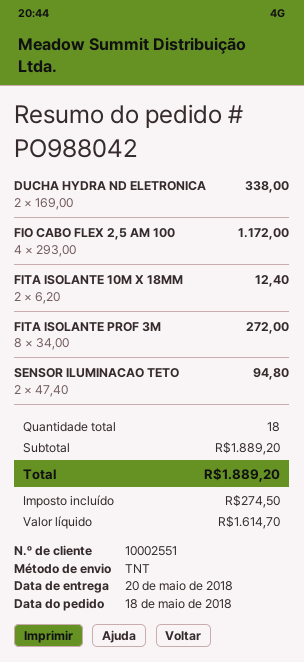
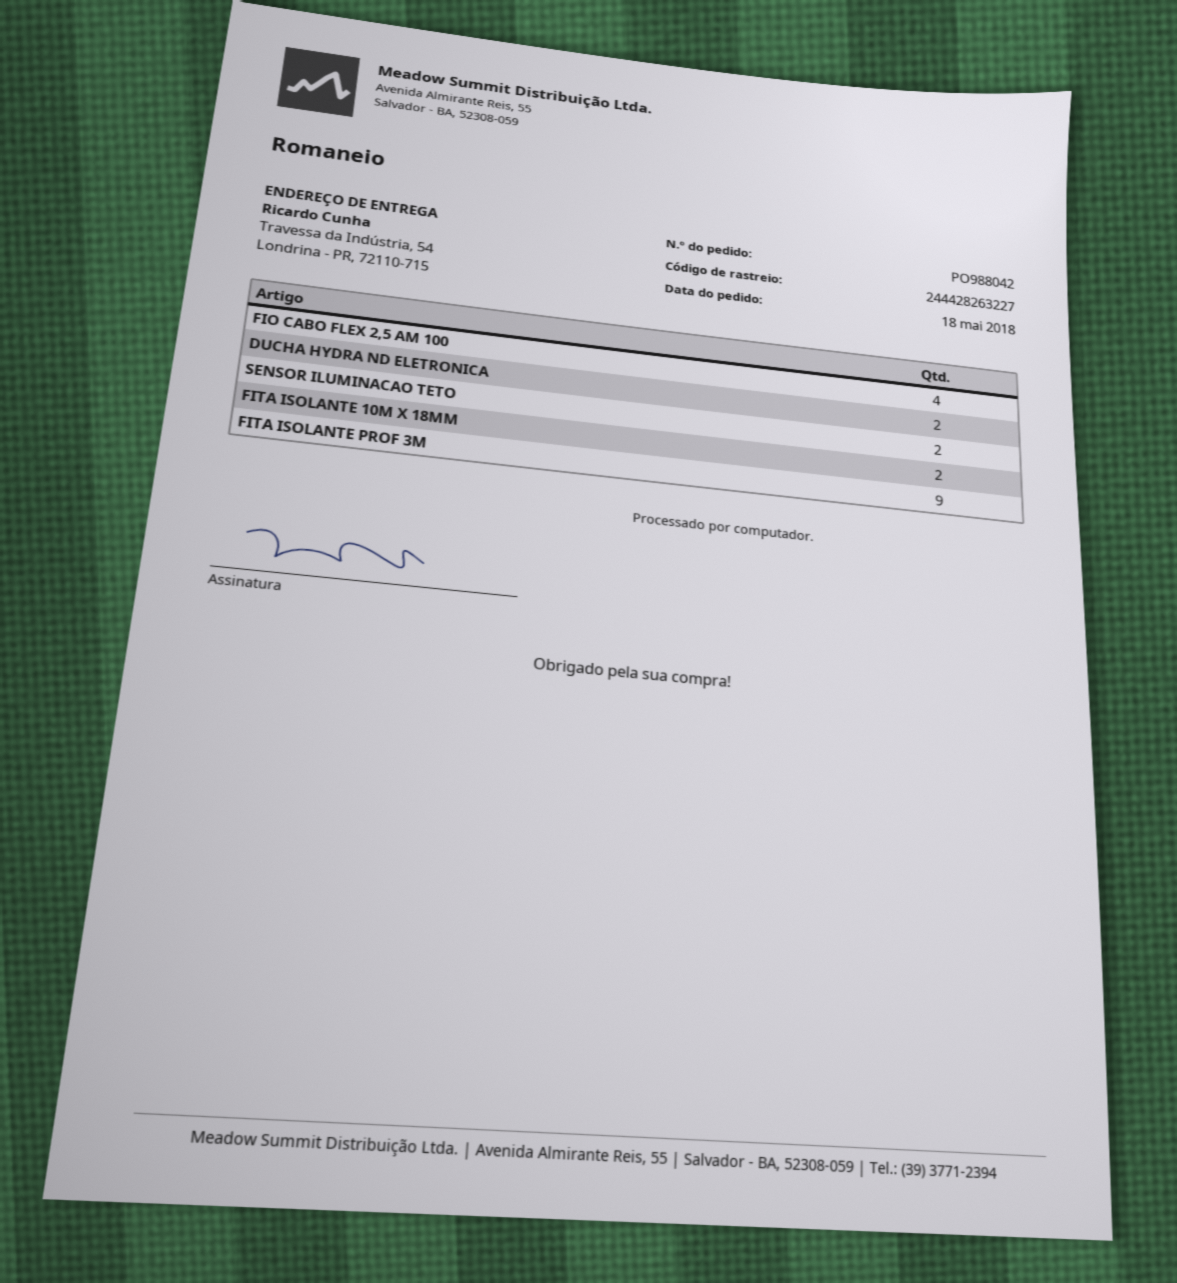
FITA ISOLANTE PROF 3M: 8 -> 9

